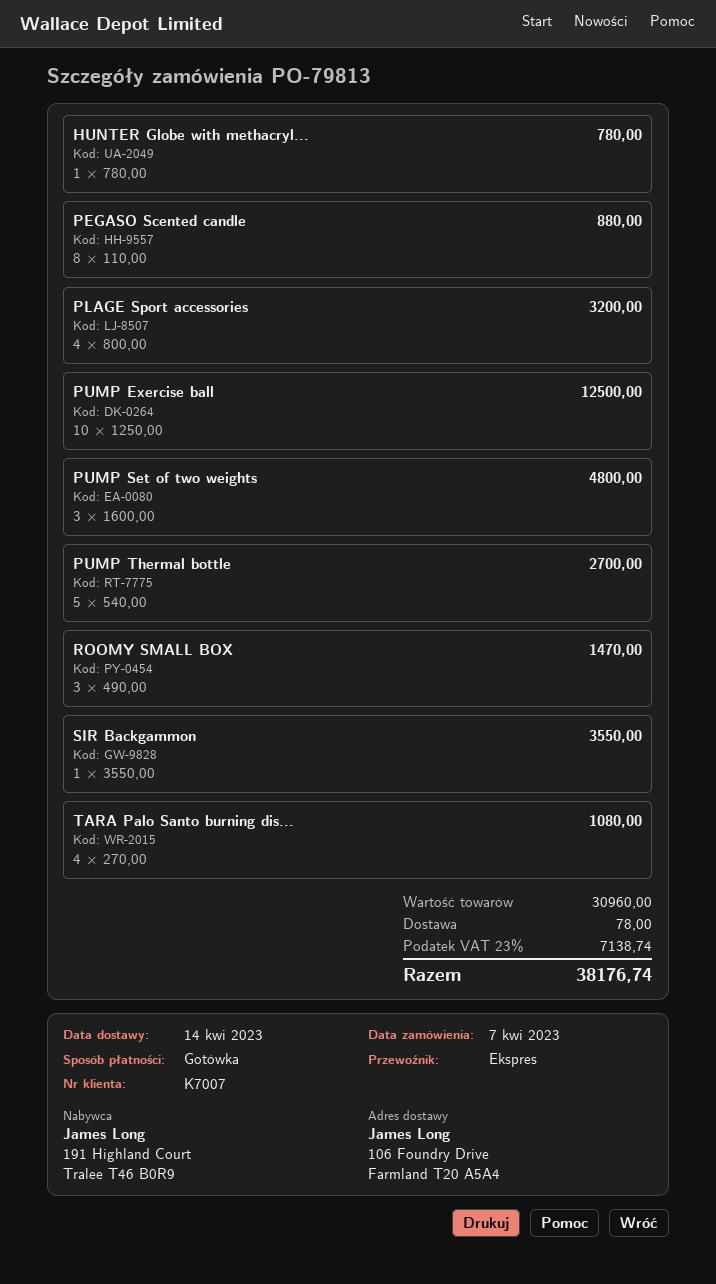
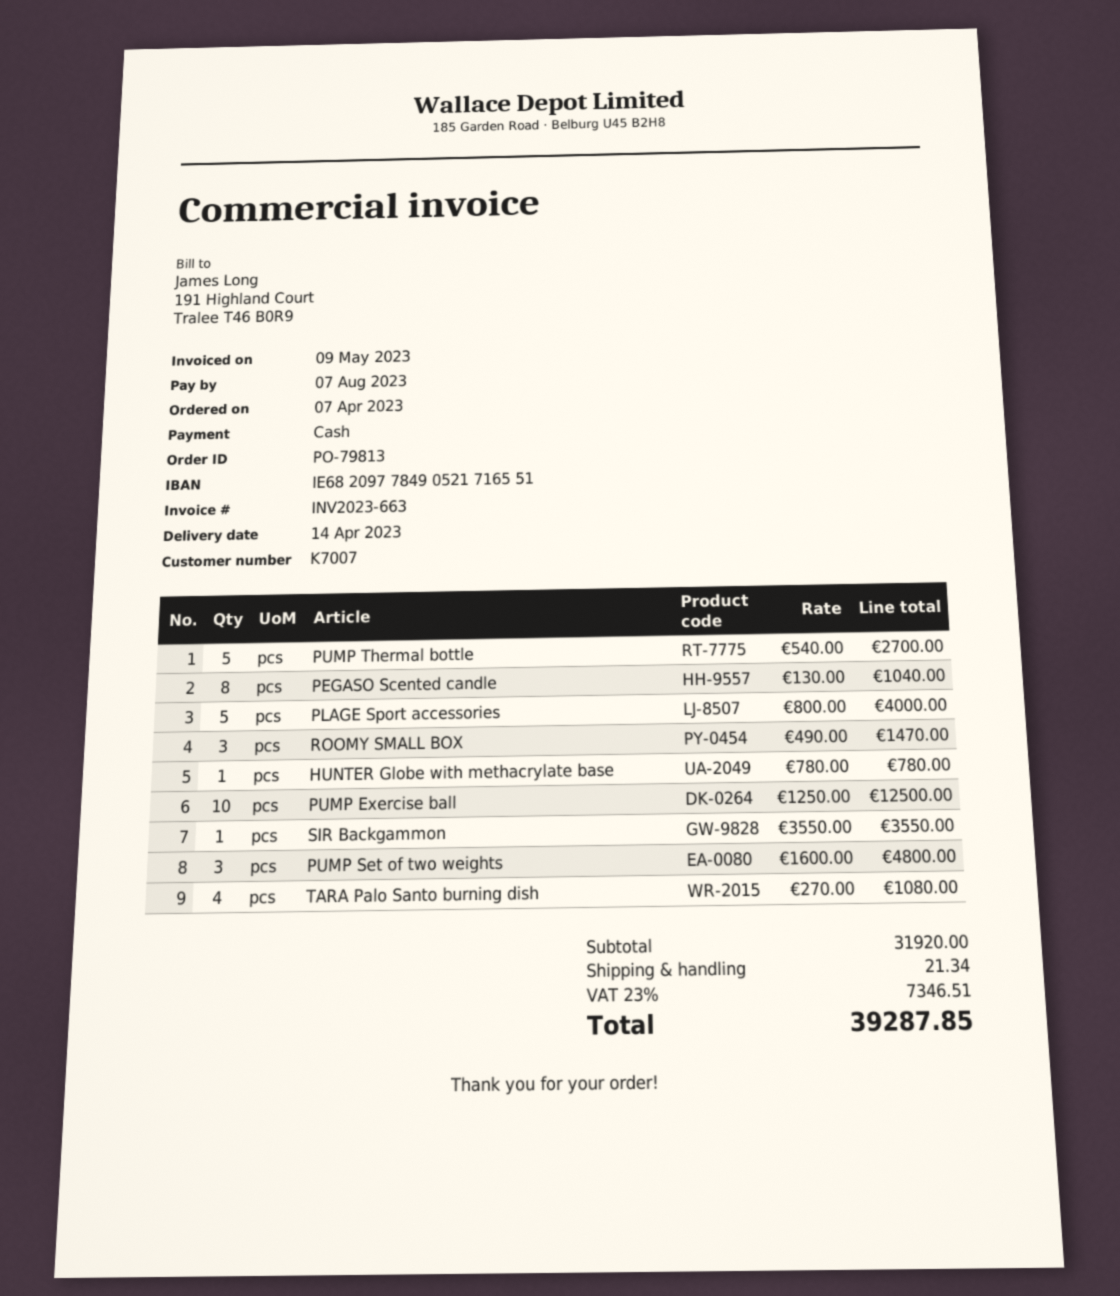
PEGASO Scented candle: 8 x 110.00 = 880.00 -> 8 x 130.00 = 1040.00
PLAGE Sport accessories: 4 x 800.00 = 3200.00 -> 5 x 800.00 = 4000.00
subtotal: 30960.00 -> 31920.00
shipping: 78.00 -> 21.34
tax: 23% = 7138.74 -> 23% = 7346.51
total: 38176.74 -> 39287.85

